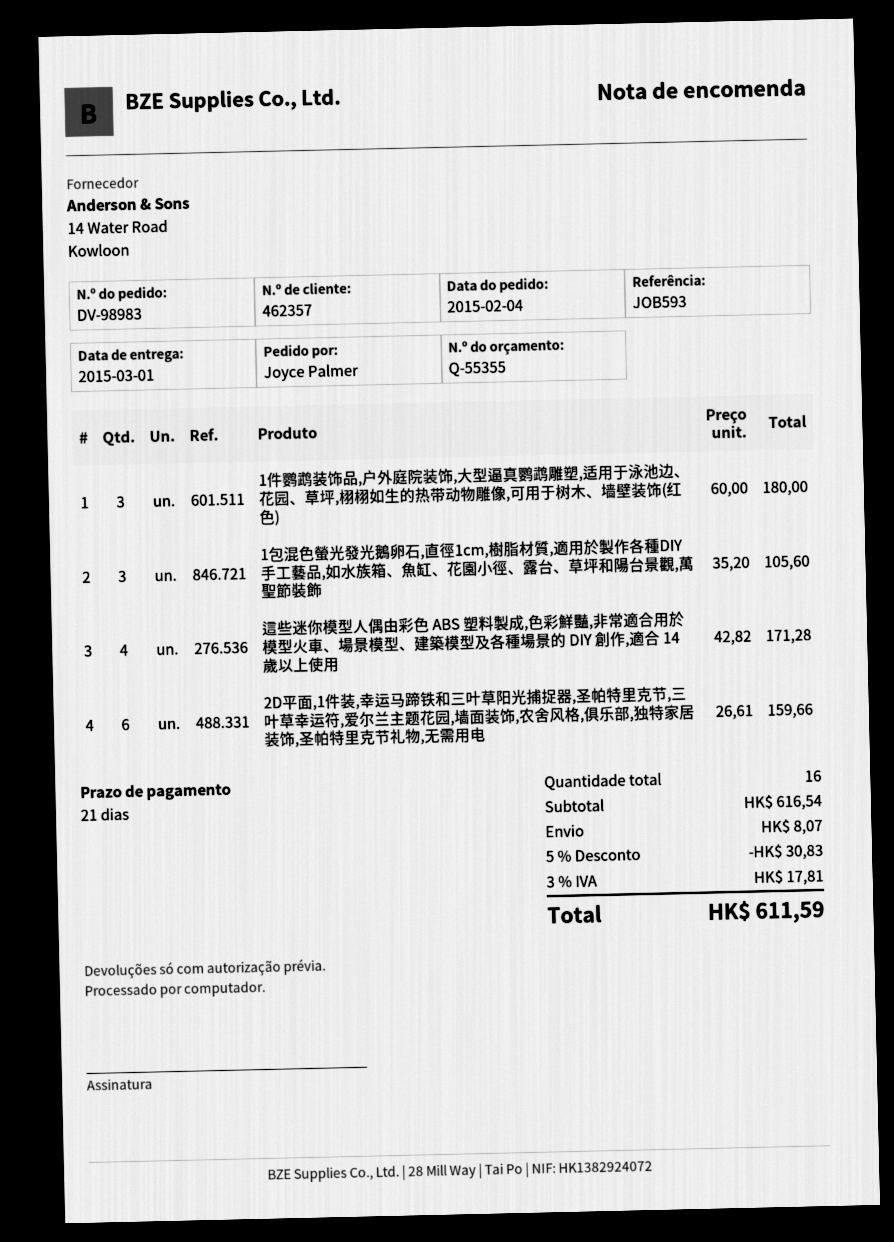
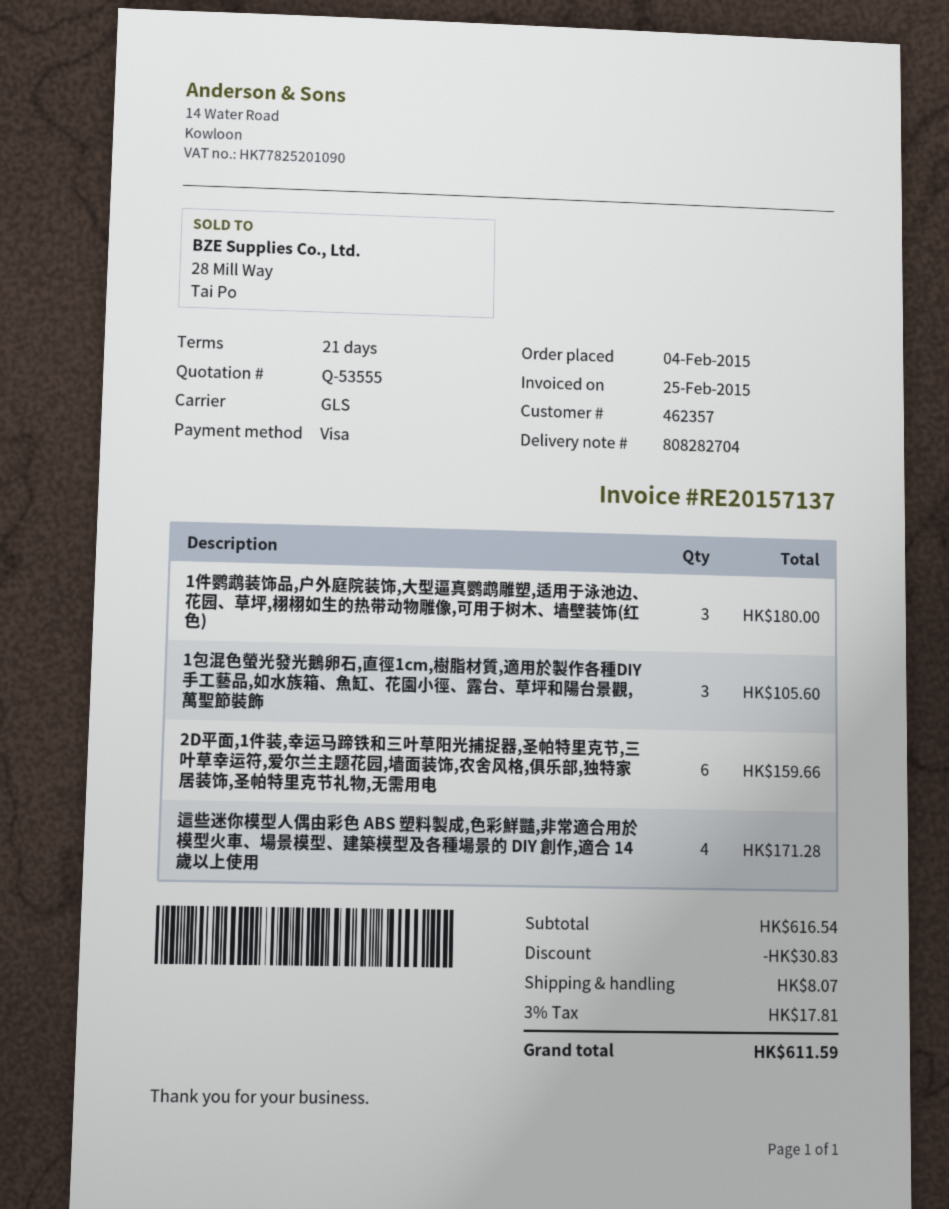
quote number: Q-55355 -> Q-53555

